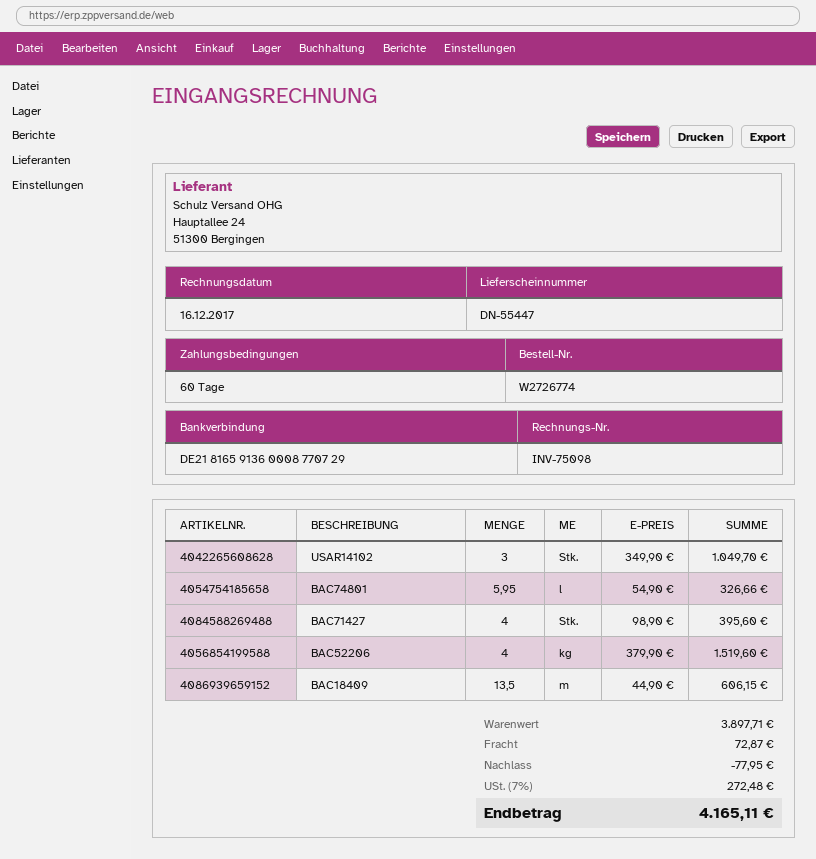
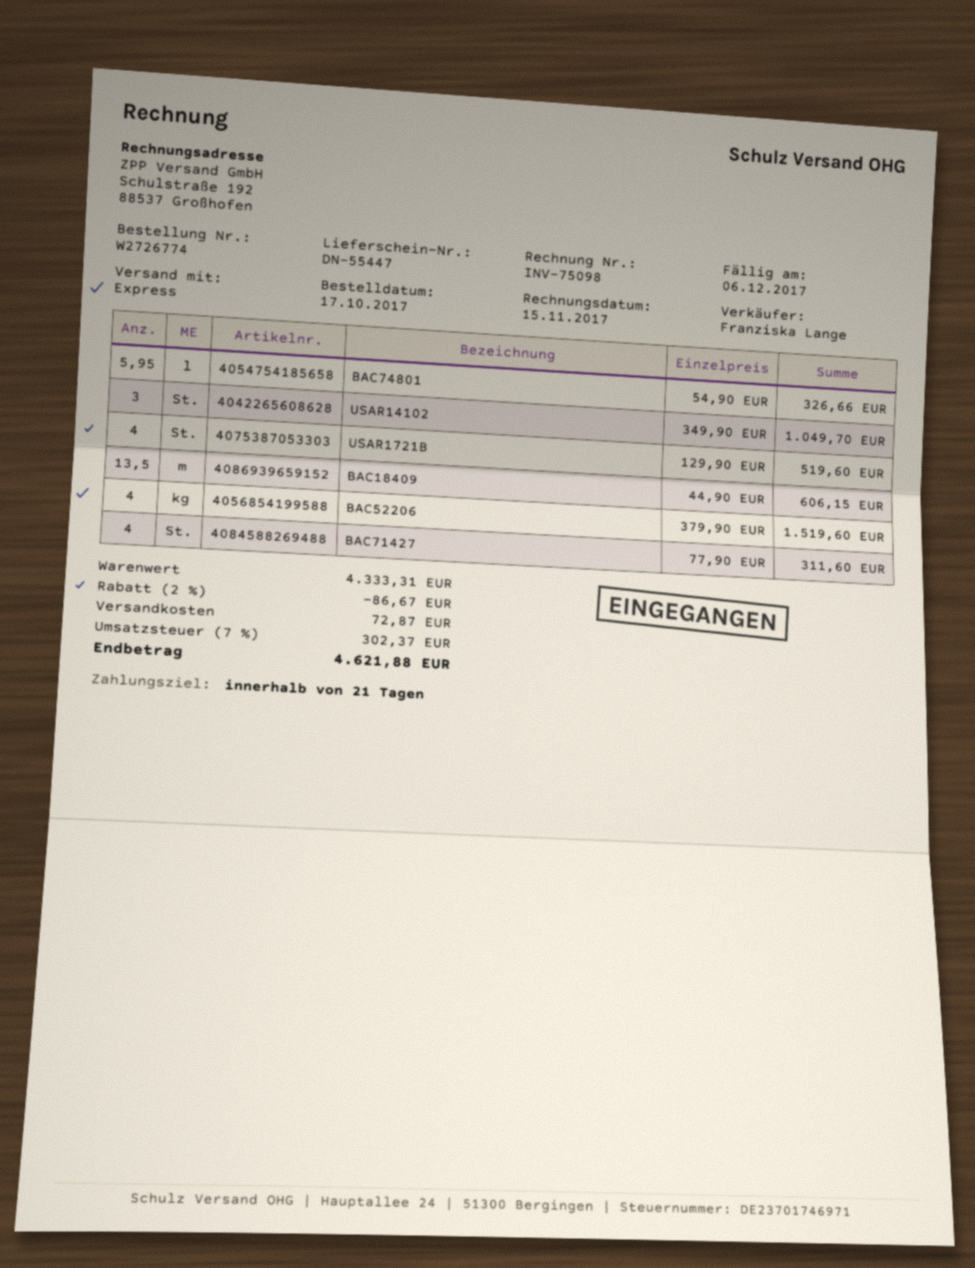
invoice date: 2017-12-16 -> 2017-11-15
payment terms: 60 days -> 21 days
BAC71427: 4 x 98.90 = 395.60 -> 4 x 77.90 = 311.60
USAR1721B: none -> 4 x 129.90 = 519.60
subtotal: 3897.71 -> 4333.31
discount: 77.95 -> 86.67
tax: 7% = 272.48 -> 7% = 302.37
total: 4165.11 -> 4621.88

